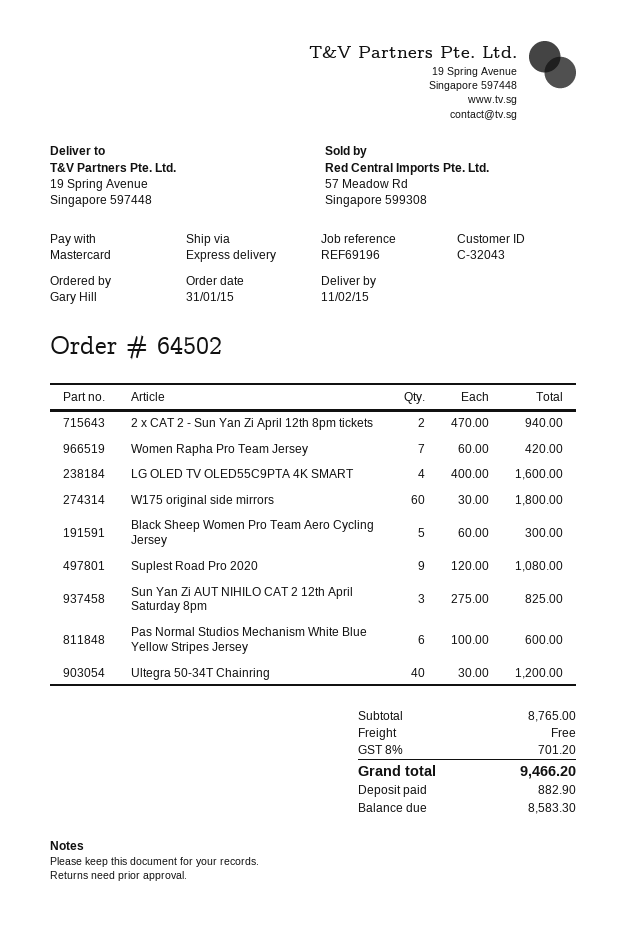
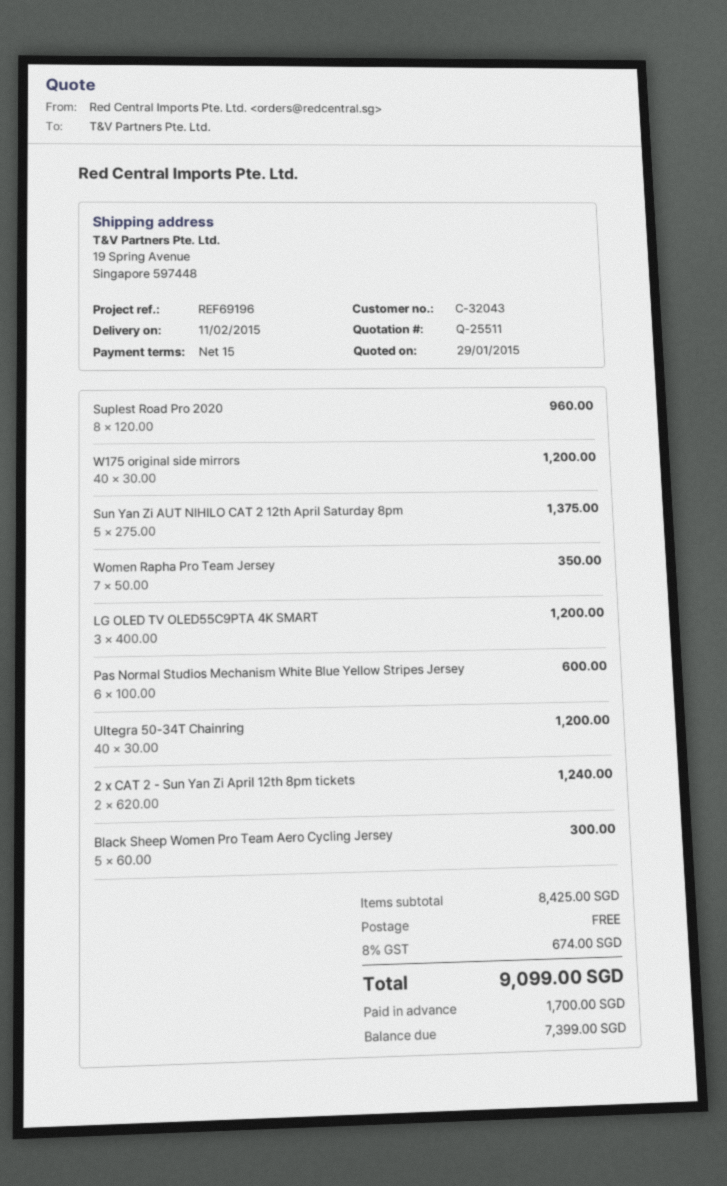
2 x CAT 2 - Sun Yan Zi April 12th 8pm tickets: 2 x 470.00 = 940.00 -> 2 x 620.00 = 1240.00
Women Rapha Pro Team Jersey: 7 x 60.00 = 420.00 -> 7 x 50.00 = 350.00
LG OLED TV OLED55C9PTA 4K SMART: 4 x 400.00 = 1600.00 -> 3 x 400.00 = 1200.00
W175 original side mirrors: 60 x 30.00 = 1800.00 -> 40 x 30.00 = 1200.00
Suplest Road Pro 2020: 9 x 120.00 = 1080.00 -> 8 x 120.00 = 960.00
Sun Yan Zi AUT NIHILO CAT 2 12th April Saturday 8pm: 3 x 275.00 = 825.00 -> 5 x 275.00 = 1375.00
subtotal: 8765.00 -> 8425.00
tax: 8% = 701.20 -> 8% = 674.00
total: 9466.20 -> 9099.00
deposit: 882.90 -> 1700.00
balance: 8583.30 -> 7399.00

